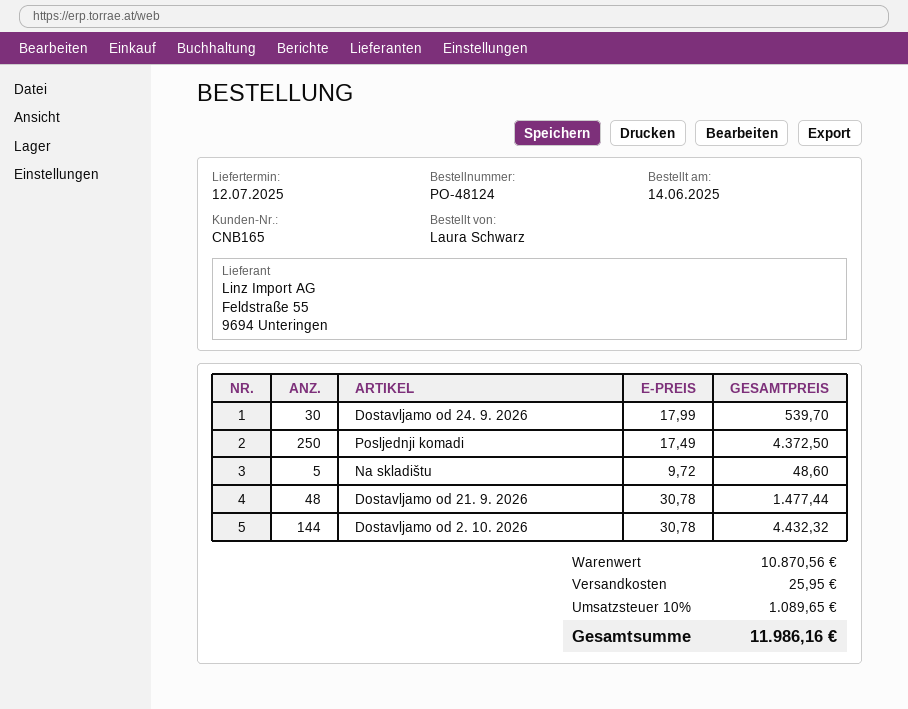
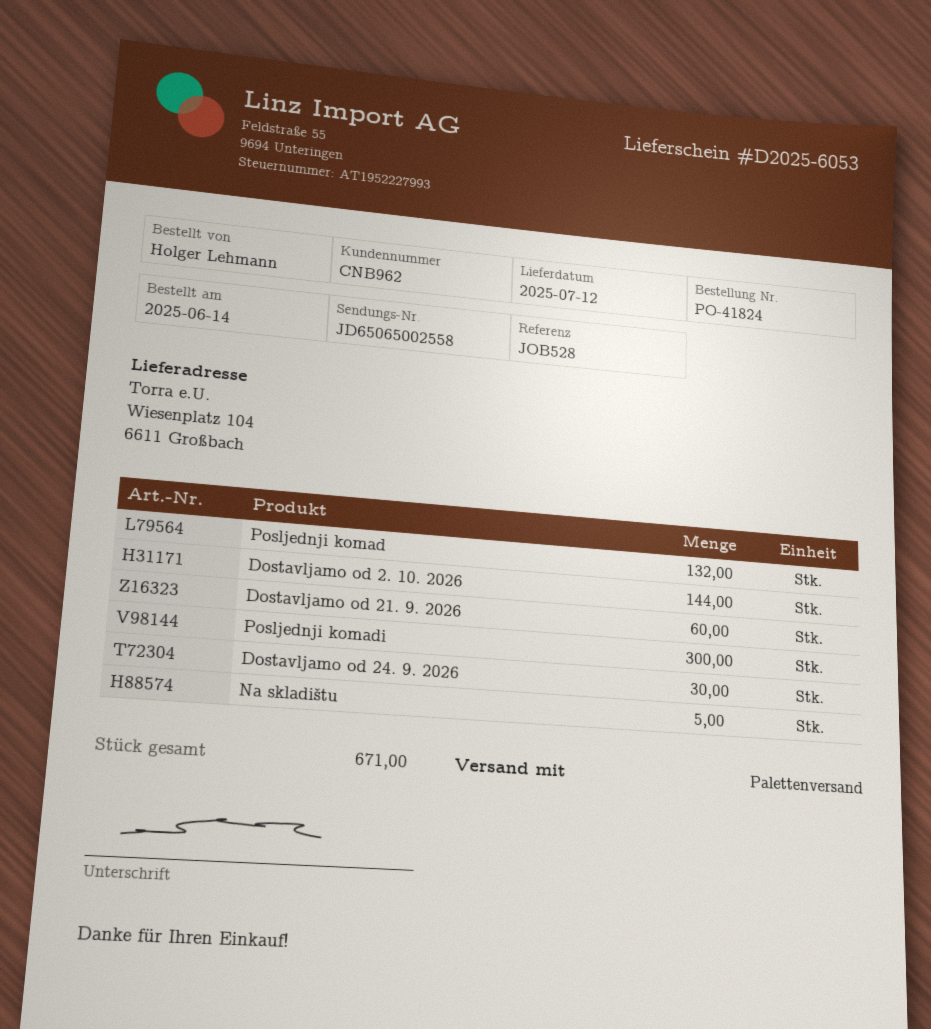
order number: PO-48124 -> PO-41824
customer number: CNB165 -> CNB962
ordered by: Laura Schwarz -> Holger Lehmann
Posljednji komadi: 250 -> 300
Dostavljamo od 21. 9. 2026: 48 -> 60
Posljednji komad: none -> 132

